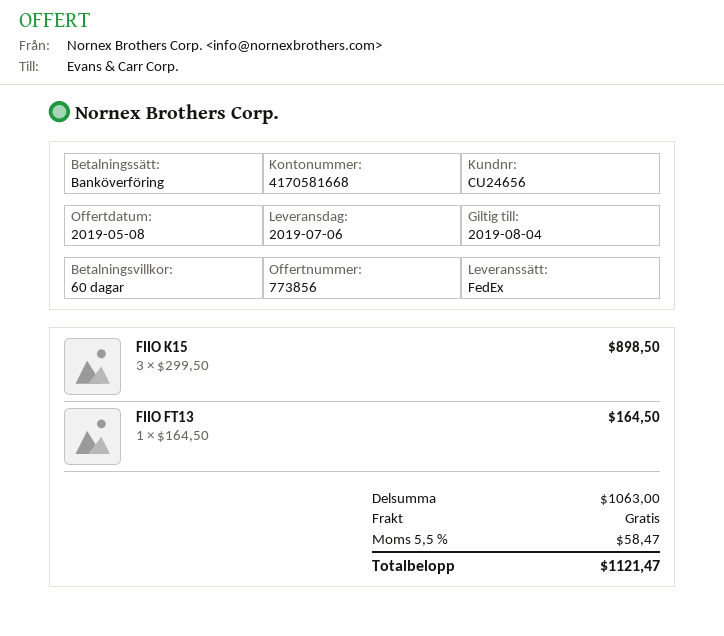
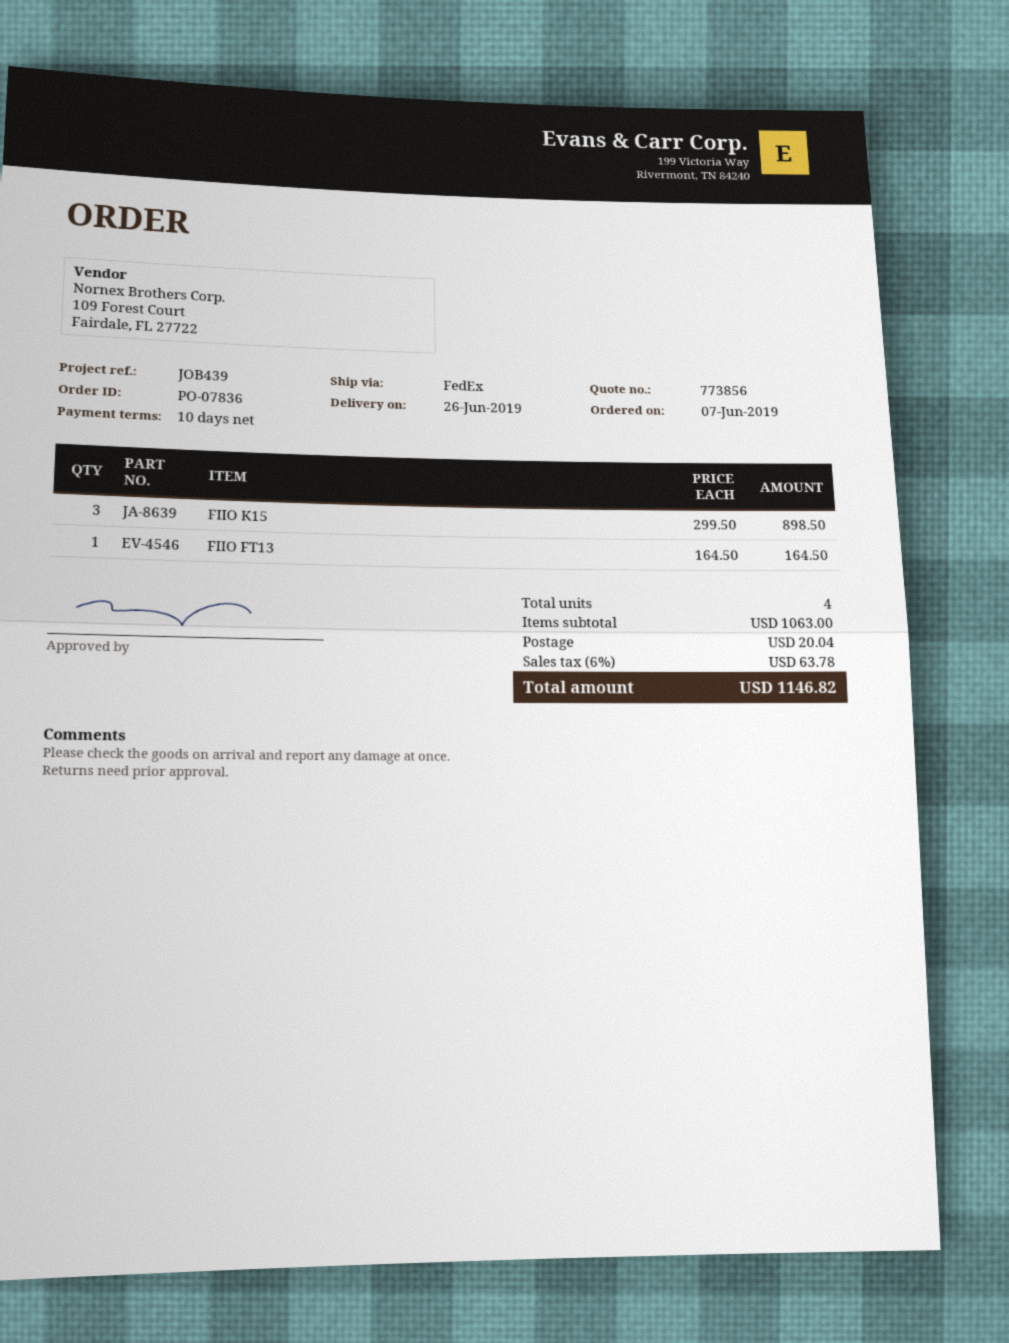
delivery date: 2019-07-06 -> 2019-06-26
payment terms: 60 days -> 10 days
shipping: 0.00 -> 20.04
tax: 5.5% = 58.47 -> 6% = 63.78
total: 1121.47 -> 1146.82

